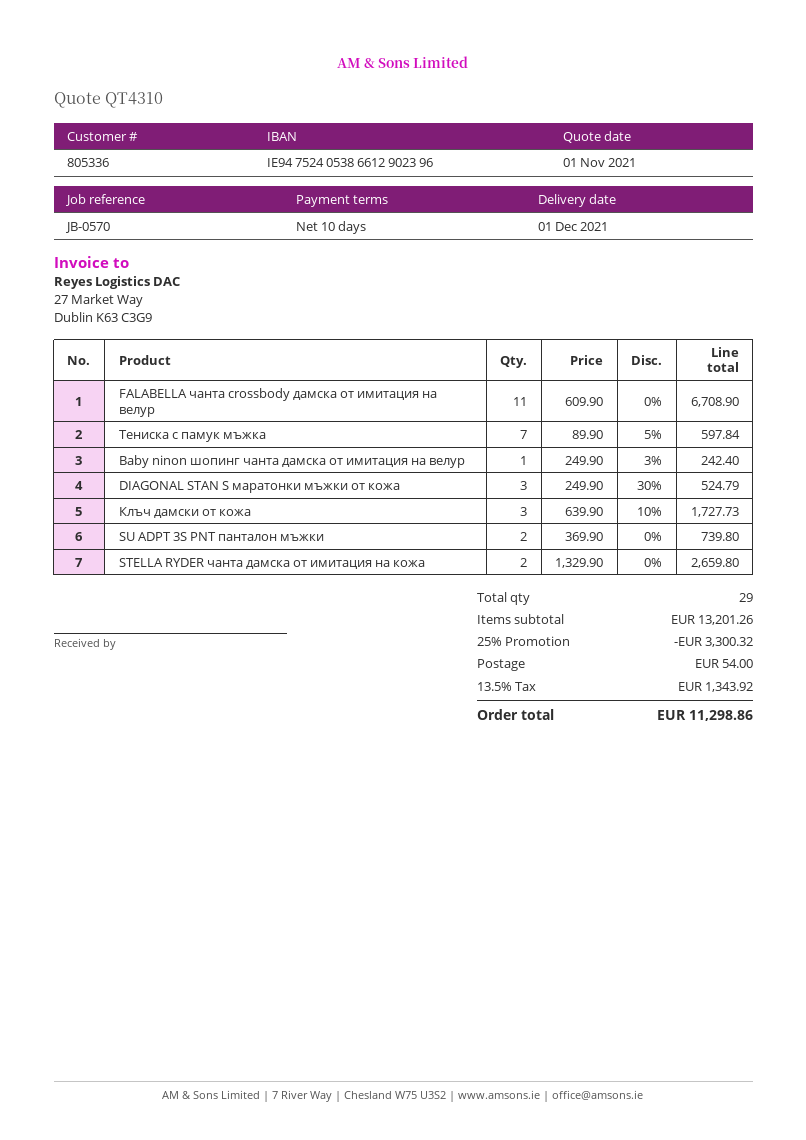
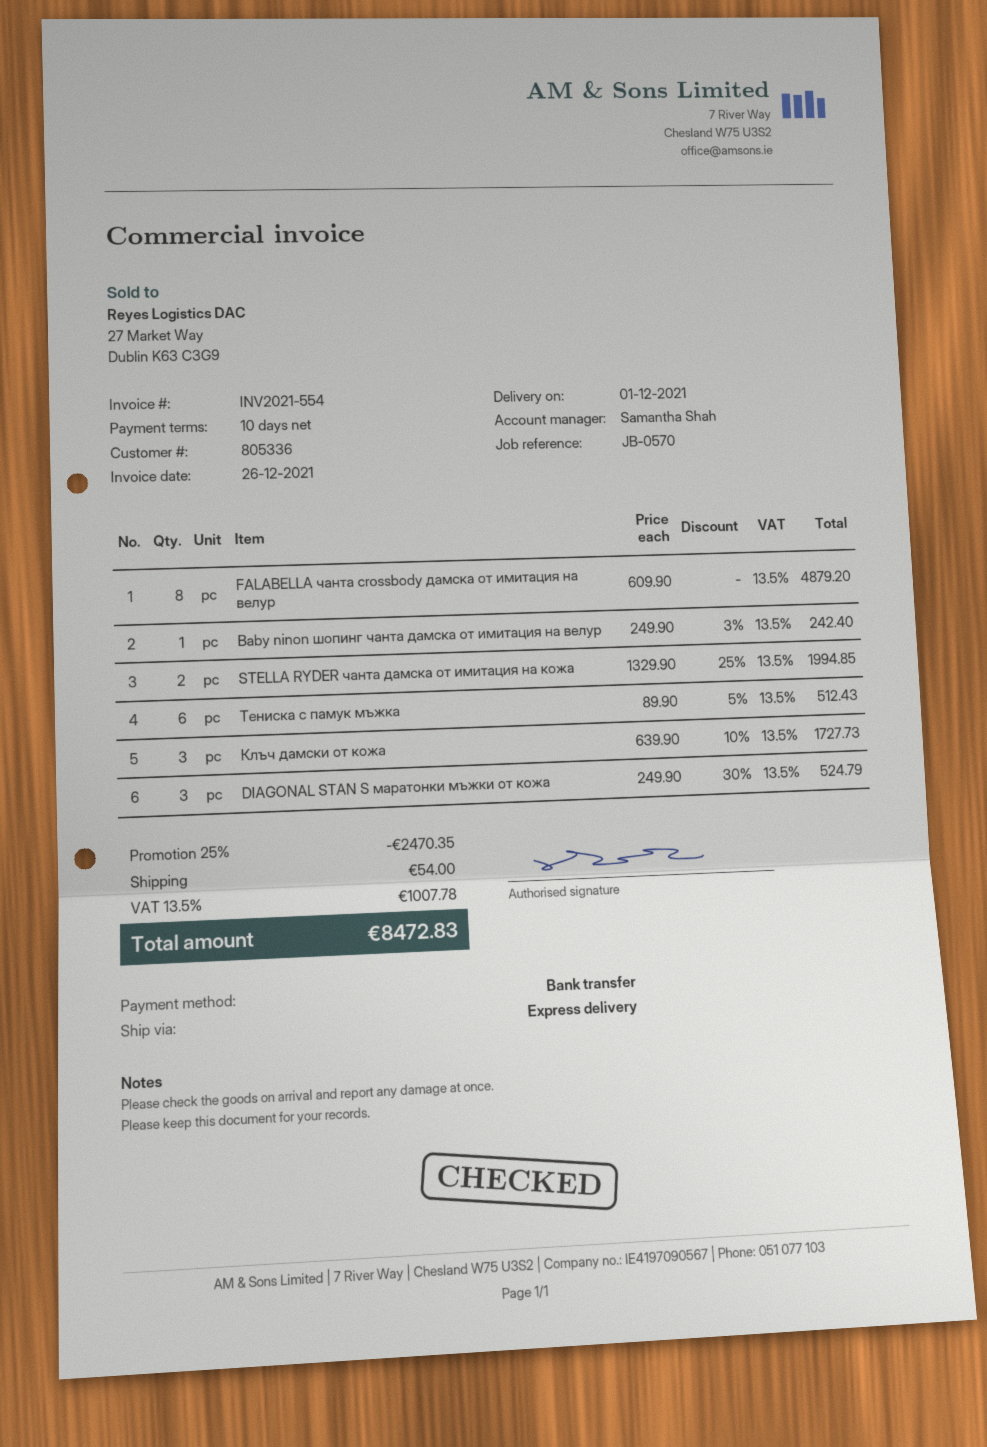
FALABELLA чанта crossbody дамска от имитация на велур: 11 x 609.90 = 6708.90 -> 8 x 609.90 = 4879.20
Тениска с памук мъжка: 7 x 89.90 - 5% = 597.84 -> 6 x 89.90 - 5% = 512.43
SU ADPT 3S PNT панталон мъжки: 2 x 369.90 = 739.80 -> none
STELLA RYDER чанта дамска от имитация на кожа: 2 x 1329.90 = 2659.80 -> 2 x 1329.90 - 25% = 1994.85
discount: 25% = 3300.32 -> 25% = 2470.35
tax: 13.5% = 1343.92 -> 13.5% = 1007.78
total: 11298.86 -> 8472.83

